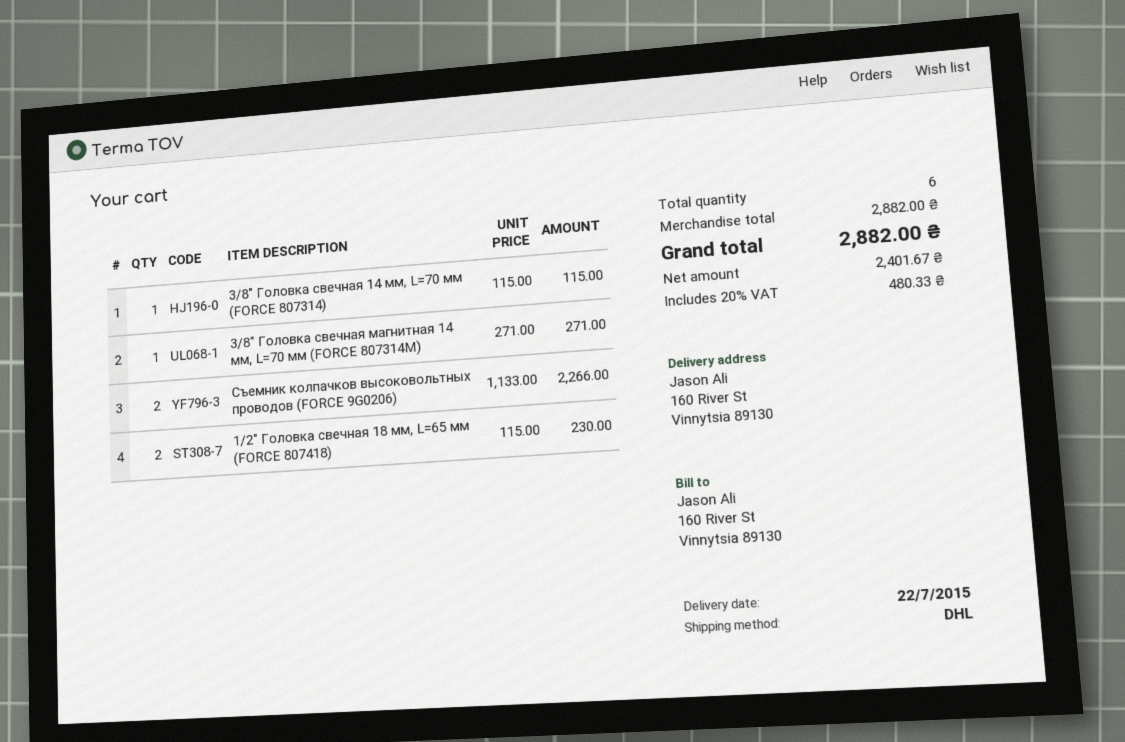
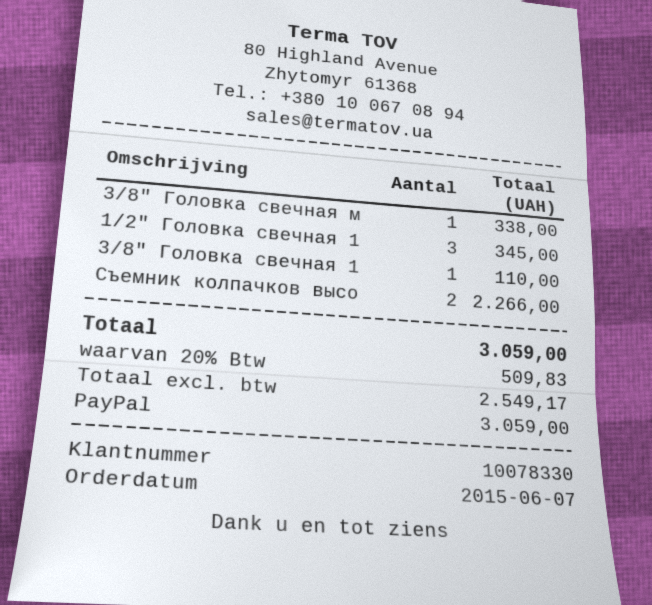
3/8" Головка свечная 14 мм, L=70 мм (FORCE 807314): 1 for 115.00 -> 1 for 110.00
3/8" Головка свечная магнитная 14 мм, L=70 мм (FORCE 807314M): 1 for 271.00 -> 1 for 338.00
1/2" Головка свечная 18 мм, L=65 мм (FORCE 807418): 2 for 230.00 -> 3 for 345.00
net: 2401.67 -> 2549.17
tax: 20% = 480.33 -> 20% = 509.83
total: 2882.00 -> 3059.00

